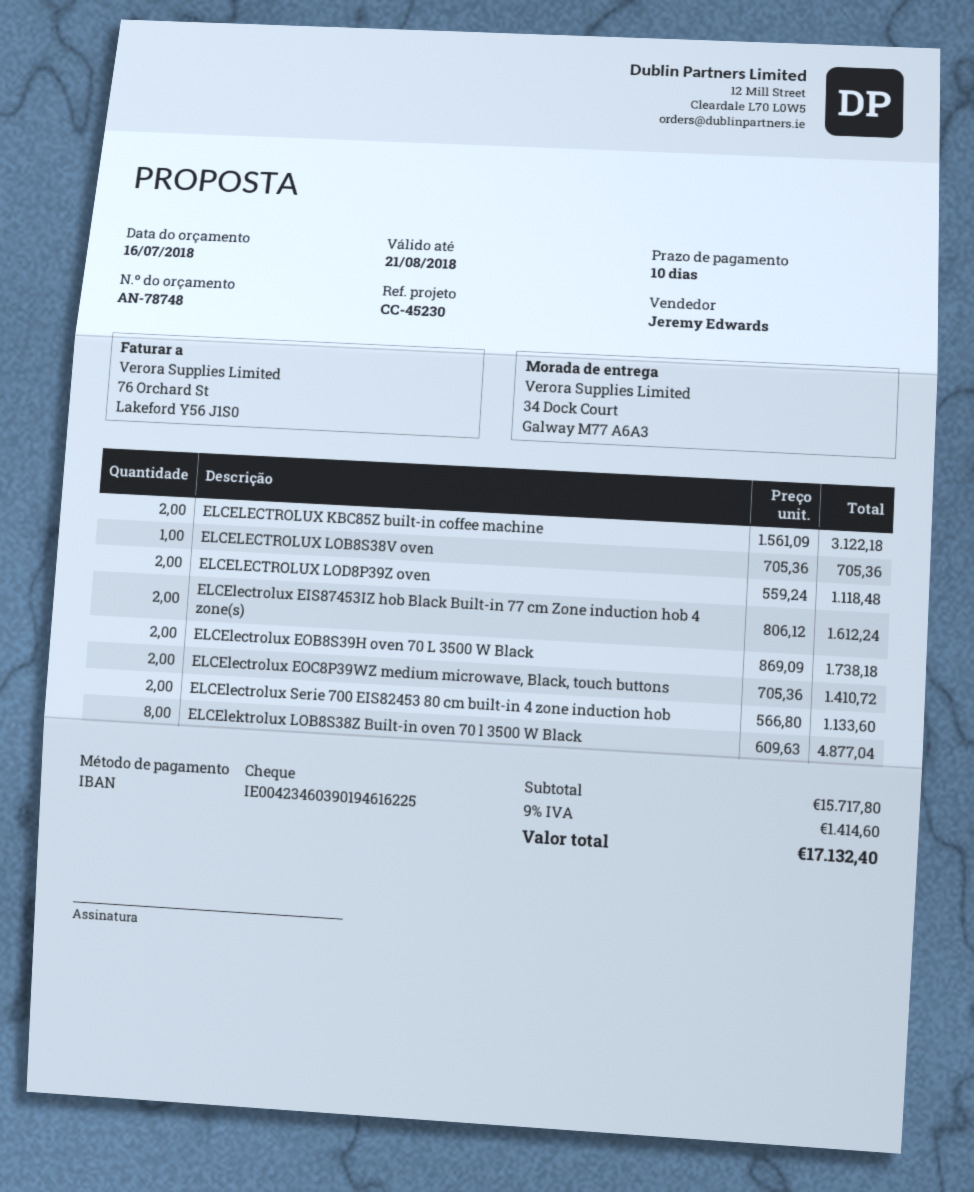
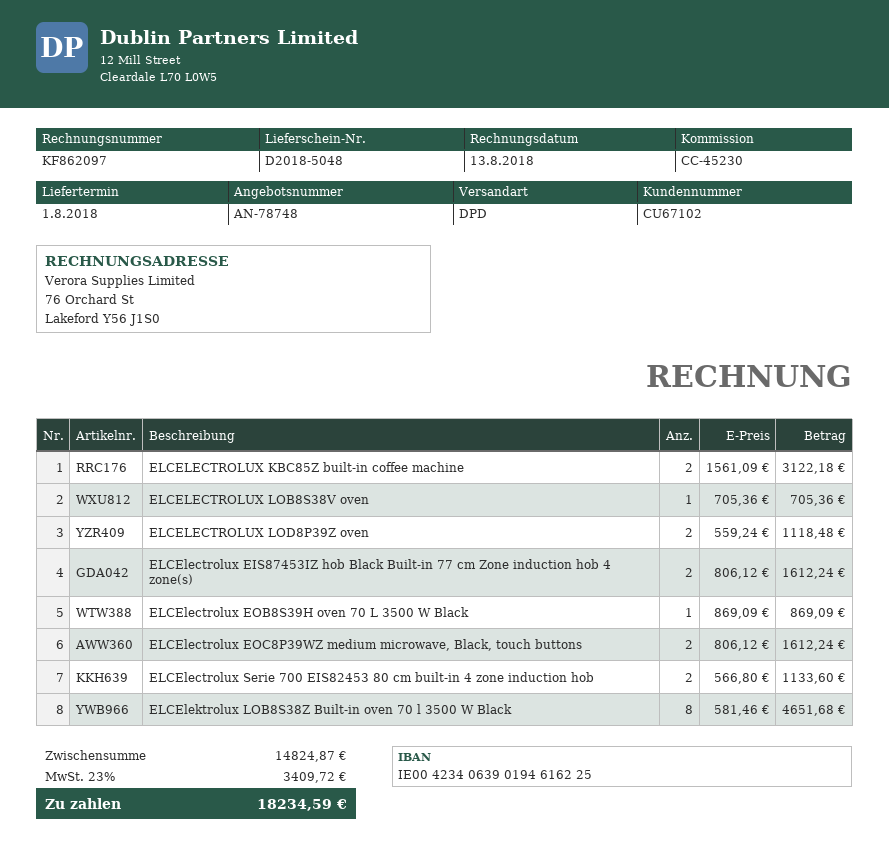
bank account: IE00423460390194616225 -> IE00423406390194616225
ELCElectrolux EOB8S39H oven 70 L 3500 W Black: 2 x 869.09 = 1738.18 -> 1 x 869.09 = 869.09
ELCElectrolux EOC8P39WZ medium microwave, Black, touch buttons: 2 x 705.36 = 1410.72 -> 2 x 806.12 = 1612.24
ELCElektrolux LOB8S38Z Built-in oven 70 l 3500 W Black: 8 x 609.63 = 4877.04 -> 8 x 581.46 = 4651.68
subtotal: 15717.80 -> 14824.87
tax: 9% = 1414.60 -> 23% = 3409.72
total: 17132.40 -> 18234.59

